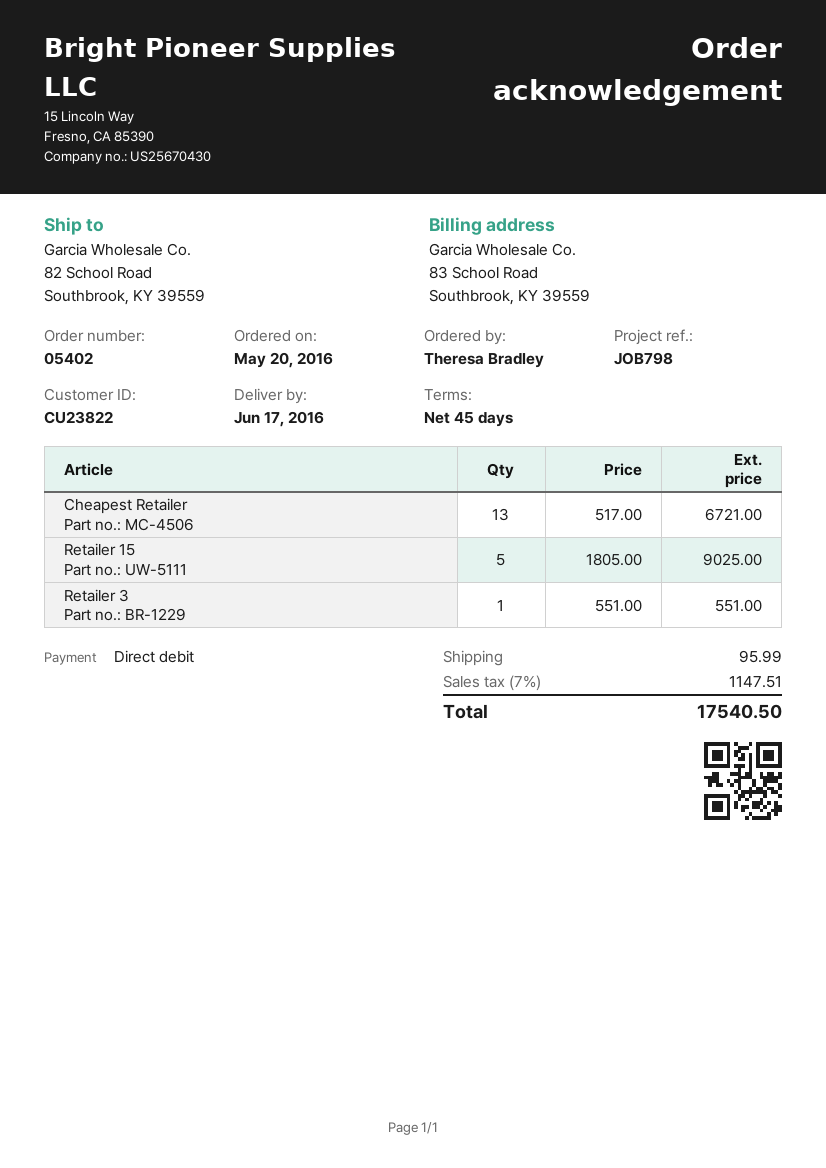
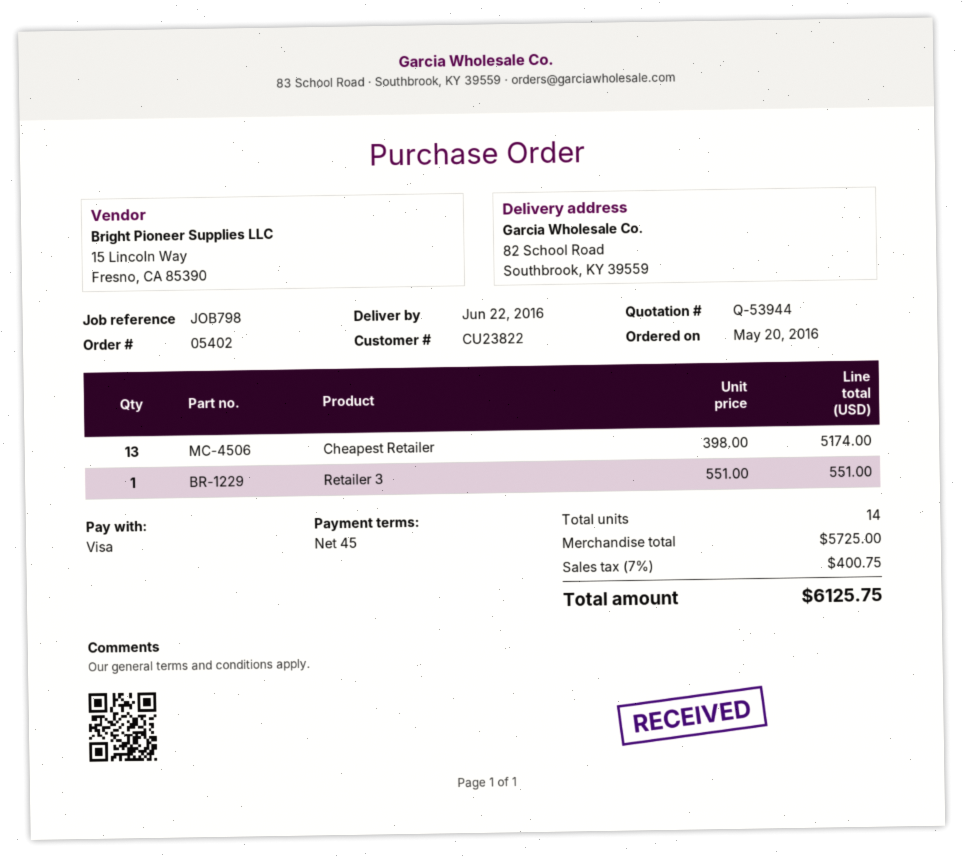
delivery date: 2016-06-17 -> 2016-06-22
payment method: direct debit -> Visa
Cheapest Retailer: 13 x 517.00 = 6721.00 -> 13 x 398.00 = 5174.00
Retailer 15: 5 x 1805.00 = 9025.00 -> none
shipping: 95.99 -> none
tax: 7% = 1147.51 -> 7% = 400.75
total: 17540.50 -> 6125.75

